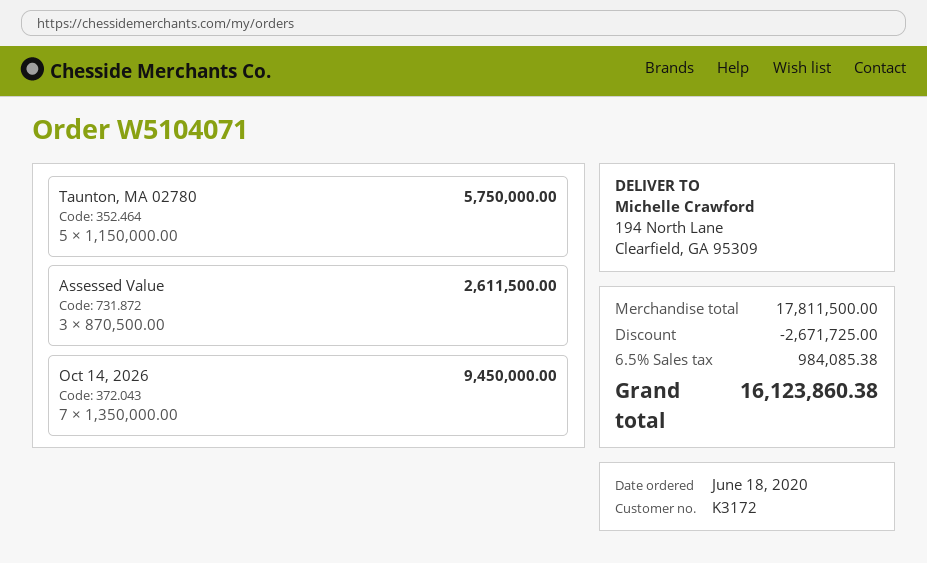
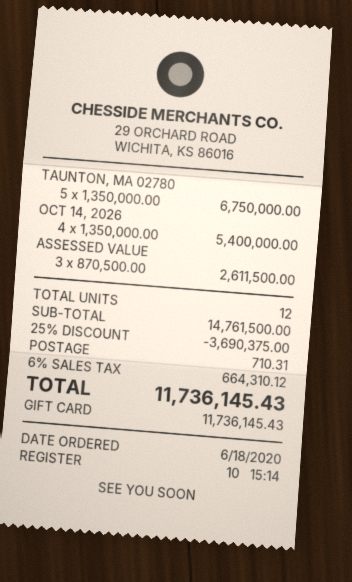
Taunton, MA 02780: 5 x 1150000.00 = 5750000.00 -> 5 x 1350000.00 = 6750000.00
Oct 14, 2026: 7 x 1350000.00 = 9450000.00 -> 4 x 1350000.00 = 5400000.00
subtotal: 17811500.00 -> 14761500.00
discount: 2671725.00 -> 3690375.00
shipping: none -> 710.31
tax: 6.5% = 984085.38 -> 6% = 664310.12
total: 16123860.38 -> 11736145.43

